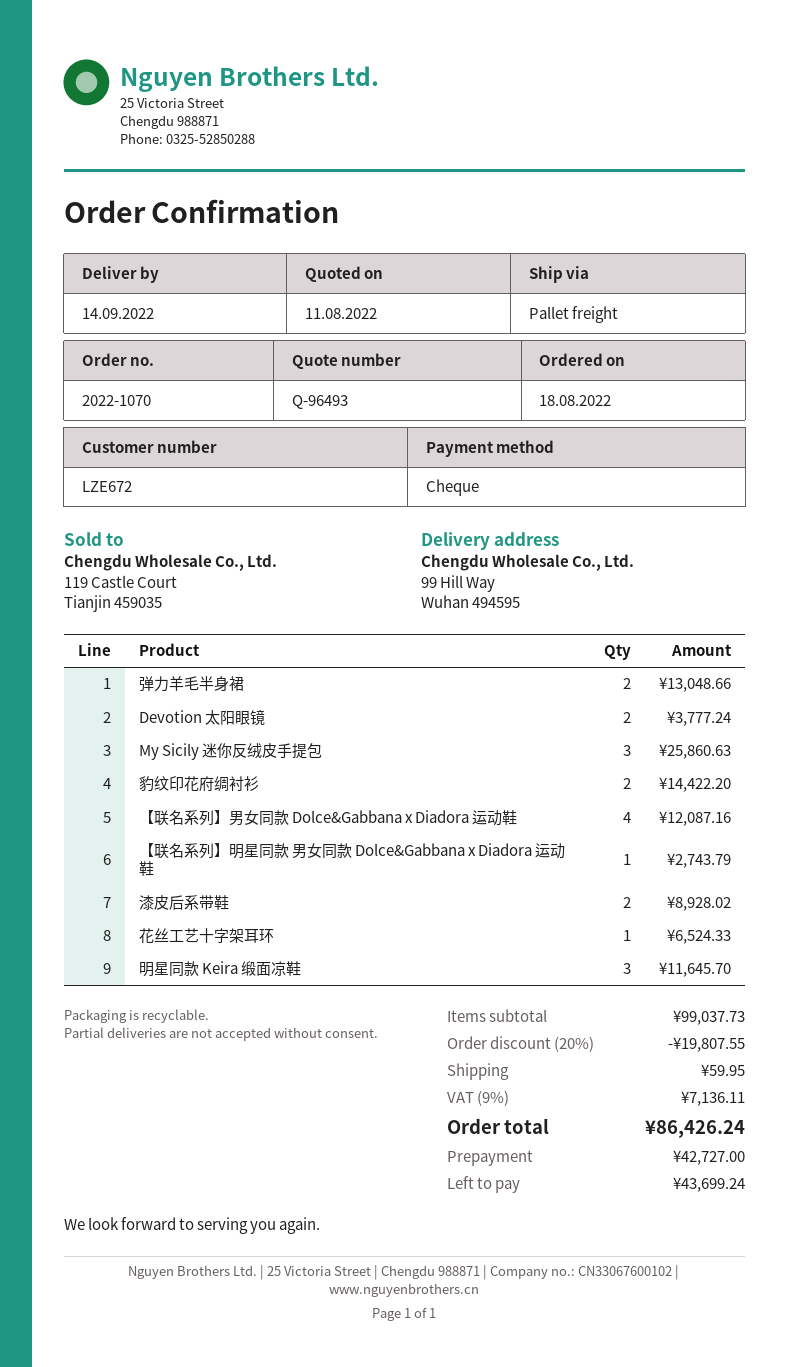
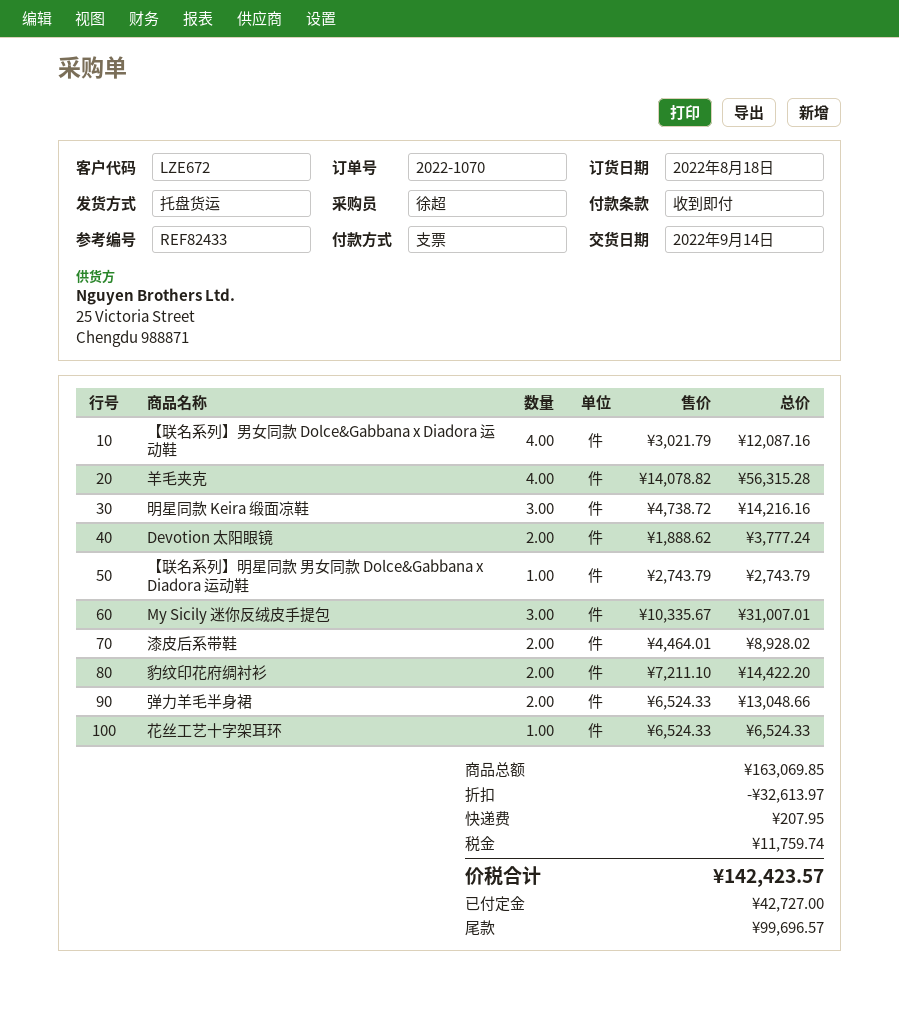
My Sicily 迷你反绒皮手提包: 3 for 25860.63 -> 3 for 31007.01
明星同款 Keira 缎面凉鞋: 3 for 11645.70 -> 3 for 14216.16
羊毛夹克: none -> 4 for 56315.28
subtotal: 99037.73 -> 163069.85
discount: 19807.55 -> 32613.97
shipping: 59.95 -> 207.95
tax: 7136.11 -> 11759.74
total: 86426.24 -> 142423.57
balance: 43699.24 -> 99696.57

